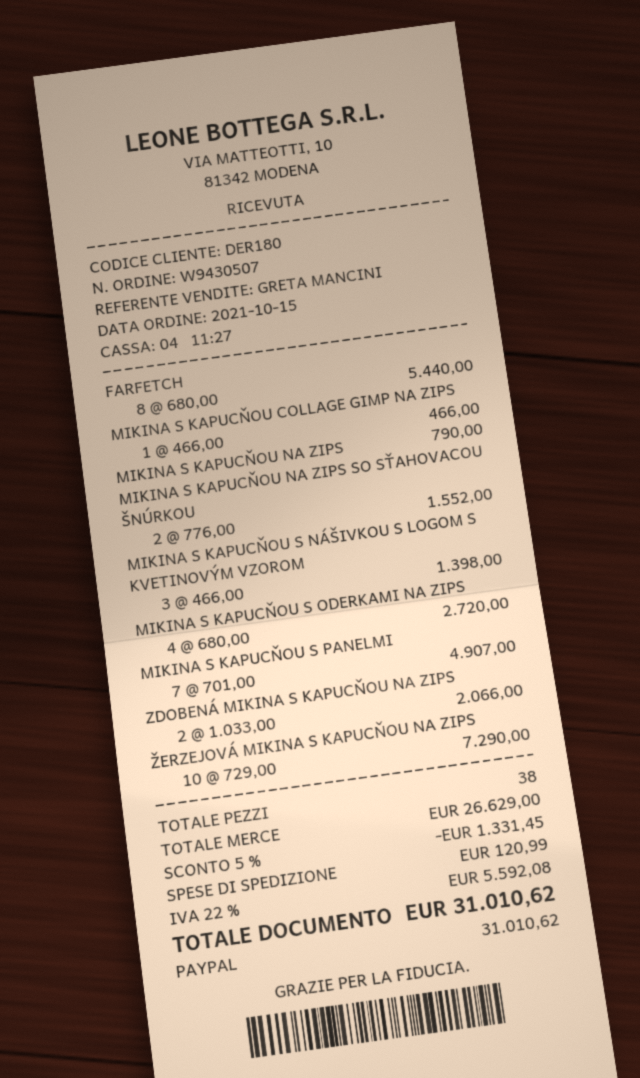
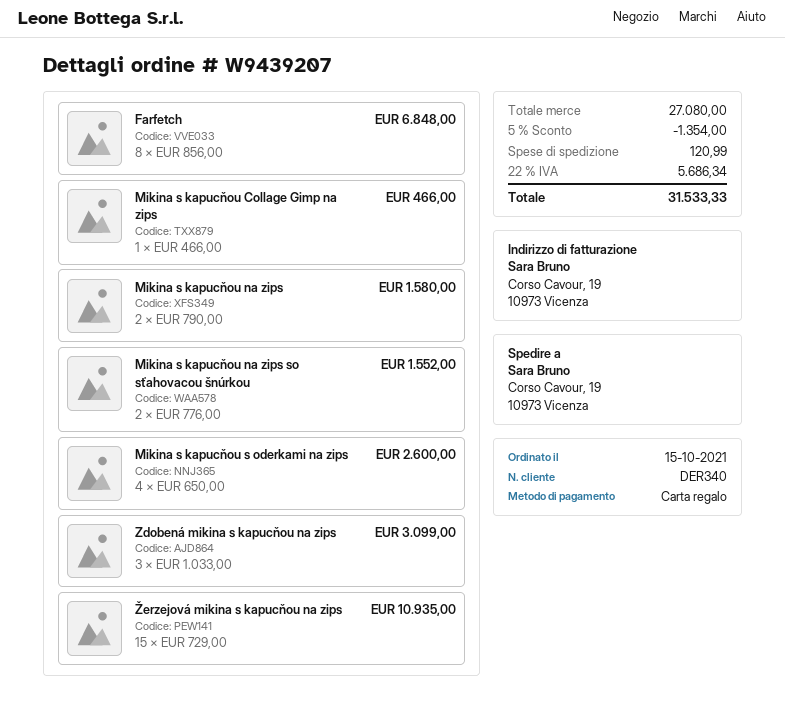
order number: W9430507 -> W9439207
customer number: DER180 -> DER340
payment method: PayPal -> gift card
FARFETCH: 8 x 680.00 = 5440.00 -> 8 x 856.00 = 6848.00
MIKINA S KAPUCŇOU NA ZIPS: 1 x 790.00 = 790.00 -> 2 x 790.00 = 1580.00
MIKINA S KAPUCŇOU S NÁŠIVKOU S LOGOM S KVETINOVÝM VZOROM: 3 x 466.00 = 1398.00 -> none
MIKINA S KAPUCŇOU S ODERKAMI NA ZIPS: 4 x 680.00 = 2720.00 -> 4 x 650.00 = 2600.00
MIKINA S KAPUCŇOU S PANELMI: 7 x 701.00 = 4907.00 -> none
ZDOBENÁ MIKINA S KAPUCŇOU NA ZIPS: 2 x 1033.00 = 2066.00 -> 3 x 1033.00 = 3099.00
ŽERZEJOVÁ MIKINA S KAPUCŇOU NA ZIPS: 10 x 729.00 = 7290.00 -> 15 x 729.00 = 10935.00
subtotal: 26629.00 -> 27080.00
discount: 5% = 1331.45 -> 5% = 1354.00
tax: 22% = 5592.08 -> 22% = 5686.34
total: 31010.62 -> 31533.33

